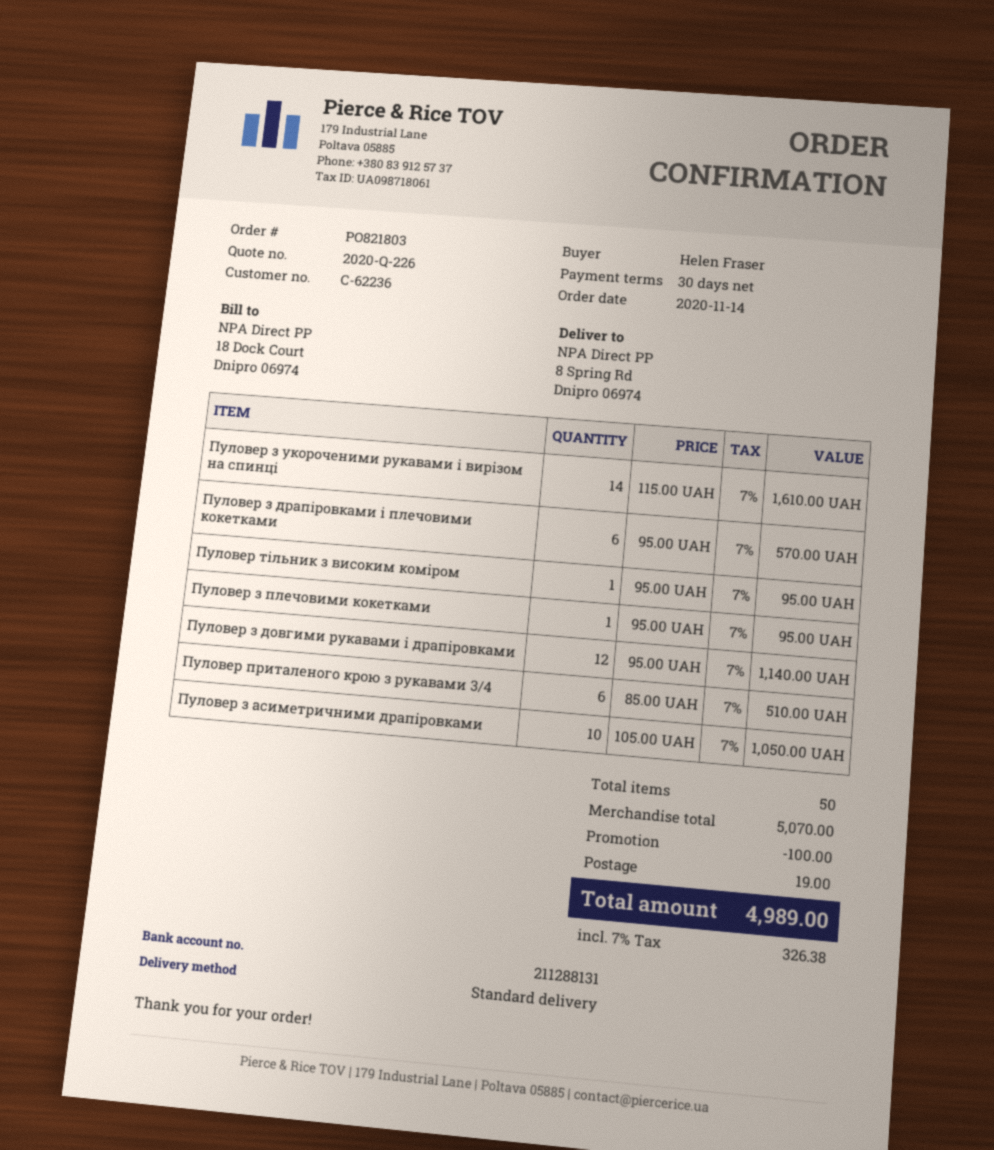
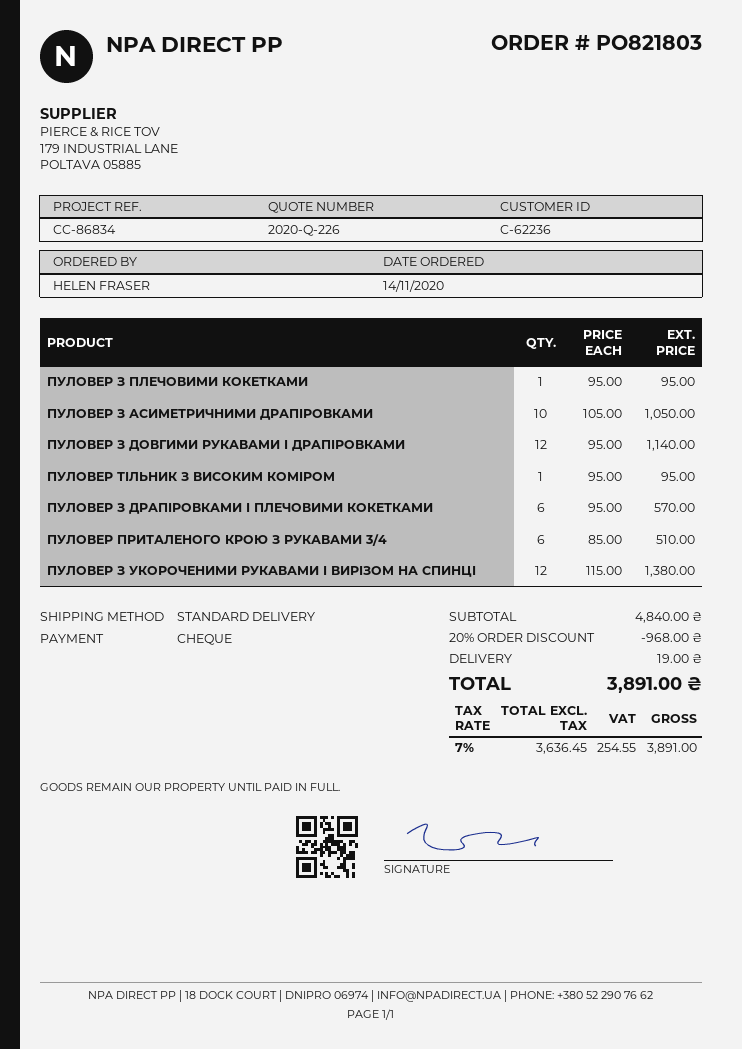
Пуловер з укороченими рукавами і вирізом на спинці: 14 x 115.00 = 1610.00 -> 12 x 115.00 = 1380.00
subtotal: 5070.00 -> 4840.00
discount: 100.00 -> 968.00
tax: 7% = 326.38 -> 7% = 254.55
total: 4989.00 -> 3891.00

